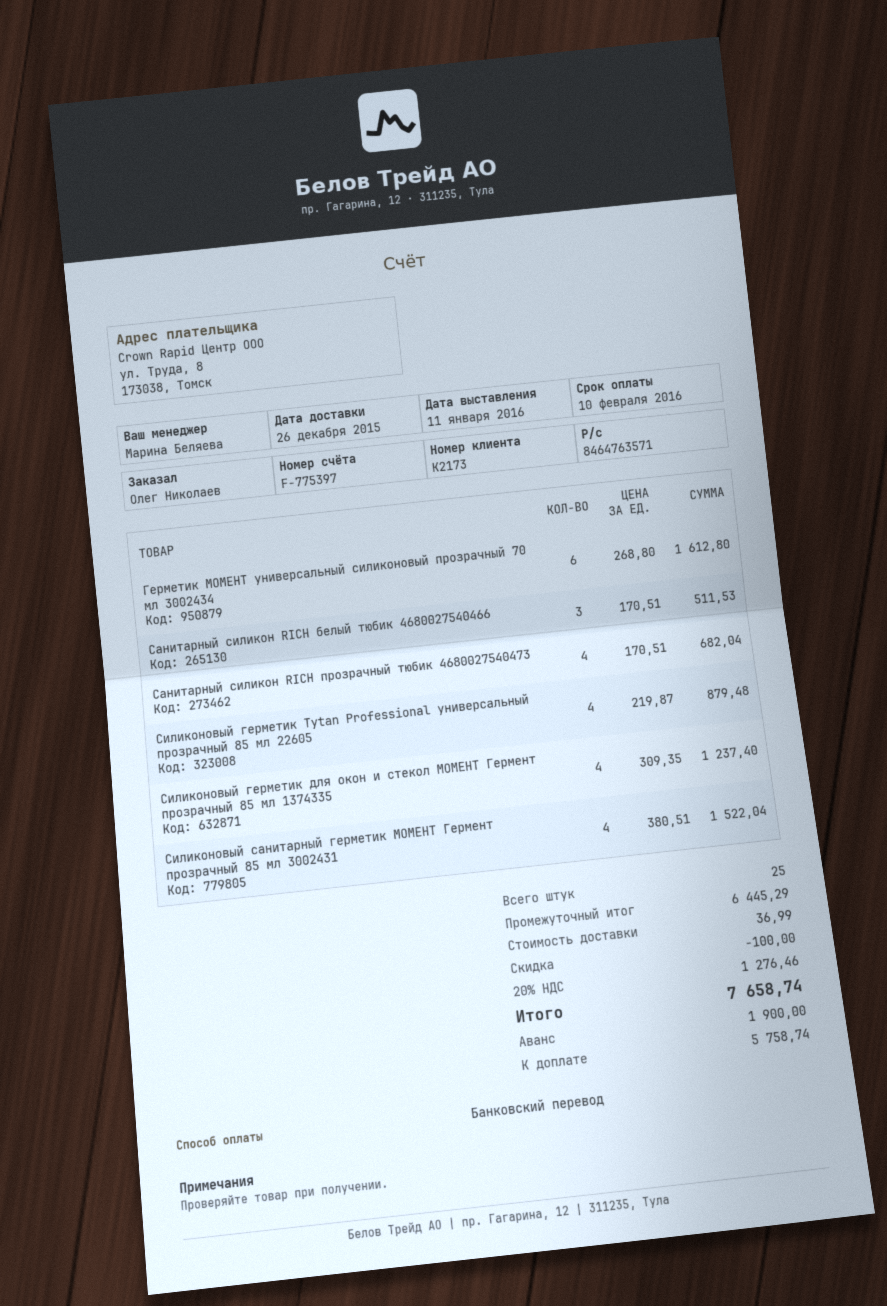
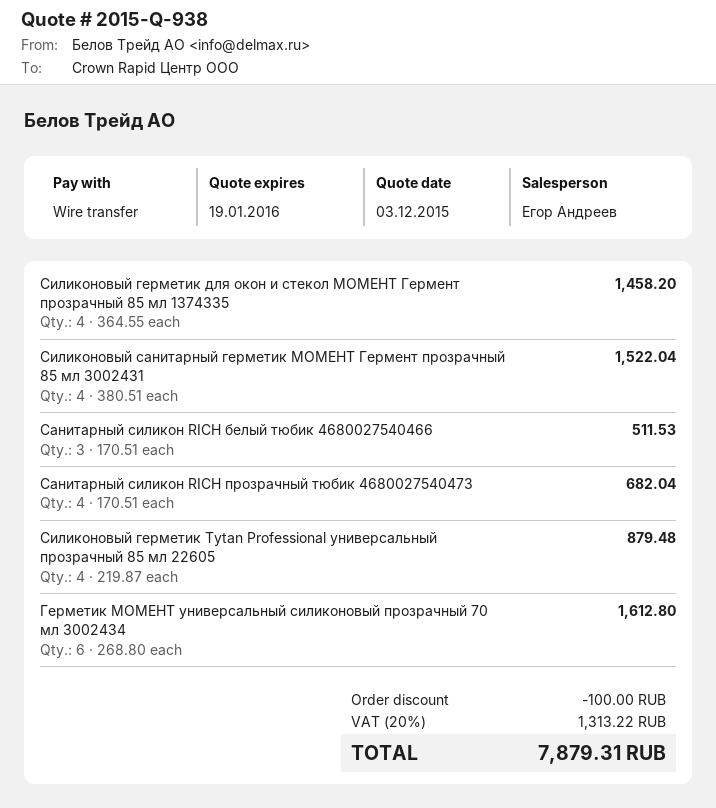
sales rep: Марина Беляева -> Егор Андреев
Силиконовый герметик для окон и стекол МОМЕНТ Гермент прозрачный 85 мл 1374335: 4 x 309.35 = 1237.40 -> 4 x 364.55 = 1458.20
shipping: 36.99 -> none
tax: 20% = 1276.46 -> 20% = 1313.22
total: 7658.74 -> 7879.31

